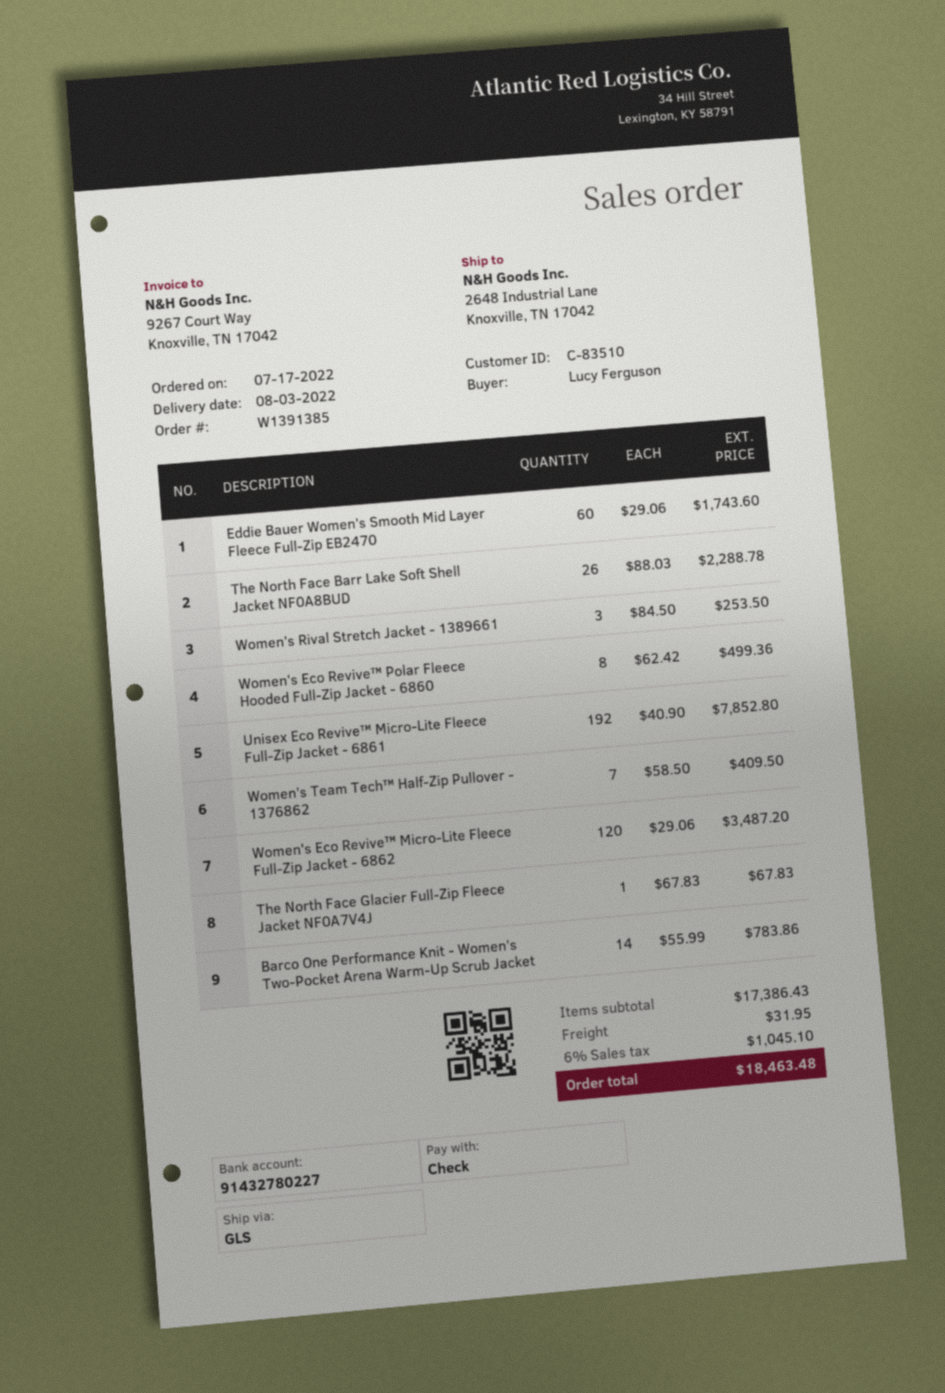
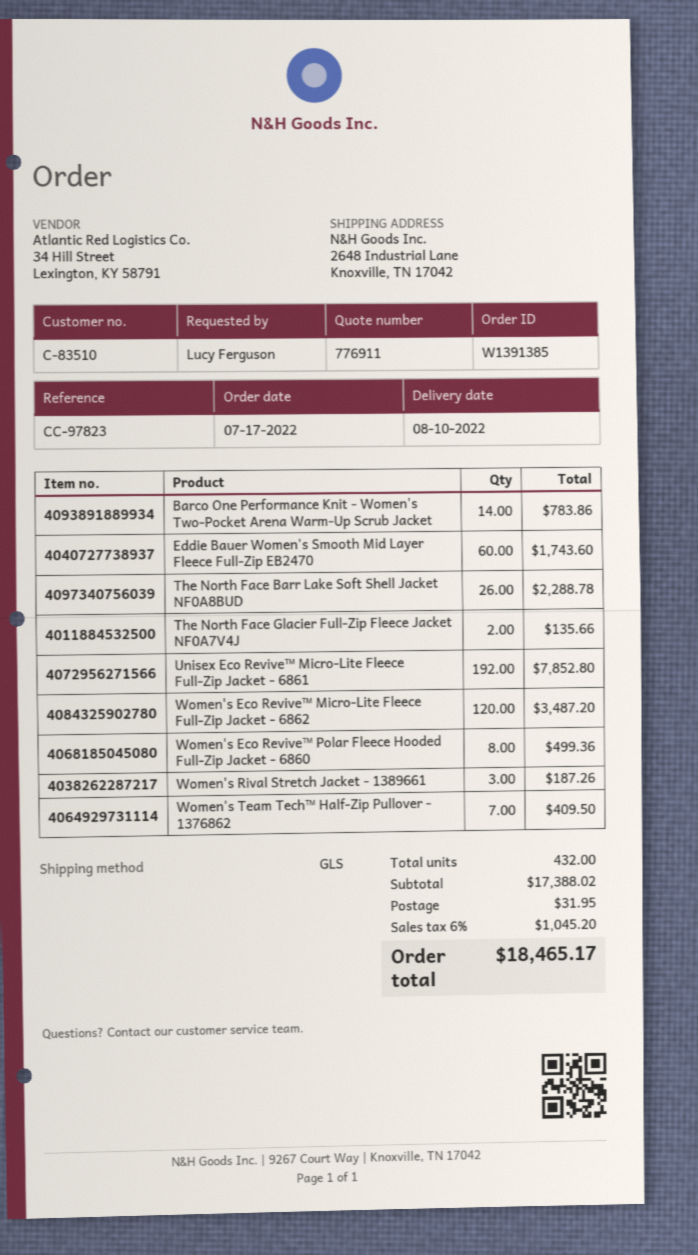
delivery date: 2022-08-03 -> 2022-08-10
Women's Rival Stretch Jacket - 1389661: 3 for 253.50 -> 3 for 187.26
The North Face Glacier Full-Zip Fleece Jacket NF0A7V4J: 1 for 67.83 -> 2 for 135.66
subtotal: 17386.43 -> 17388.02
tax: 6% = 1045.10 -> 6% = 1045.20
total: 18463.48 -> 18465.17

